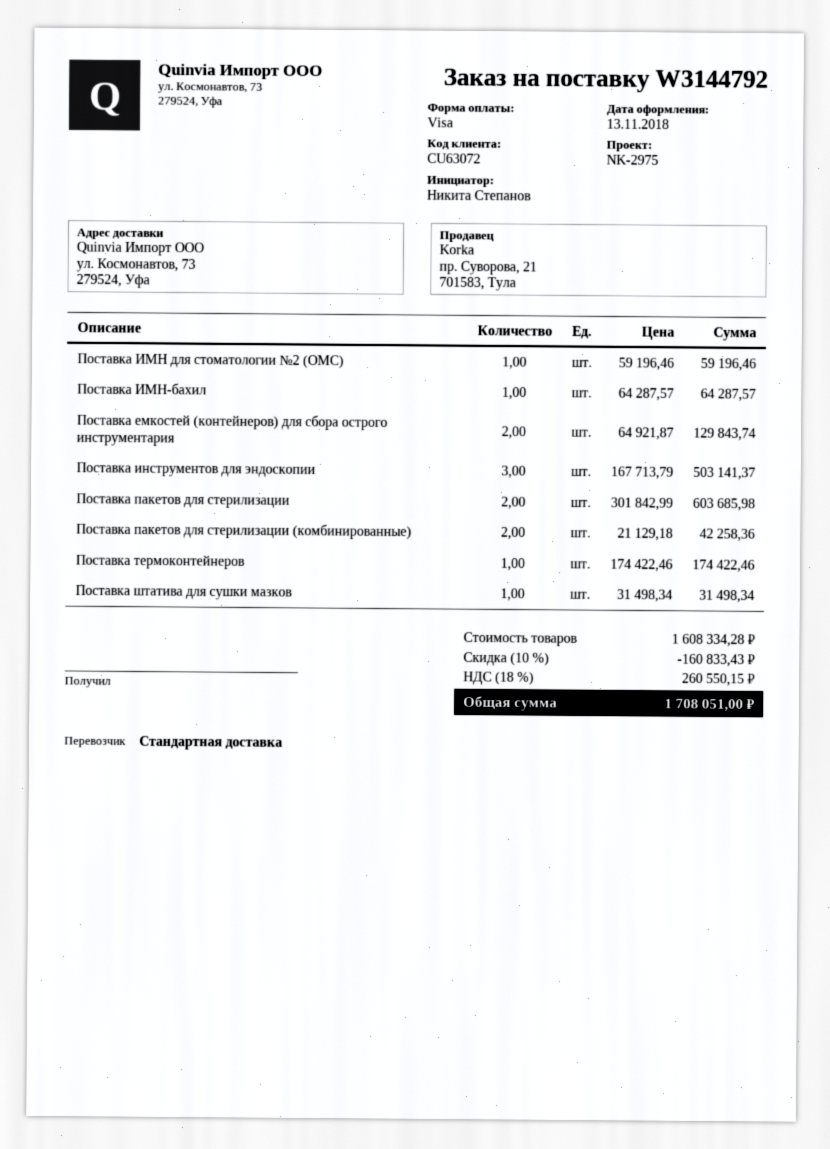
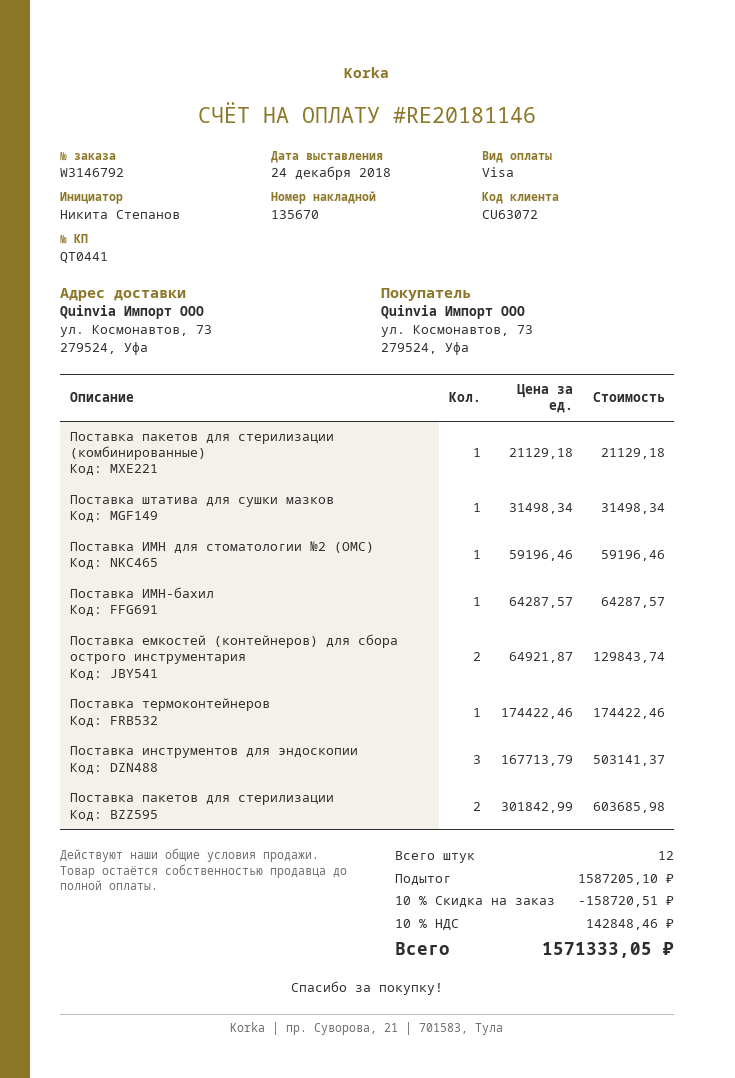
order number: W3144792 -> W3146792
Поставка пакетов для стерилизации (комбинированные): 2 x 21129.18 = 42258.36 -> 1 x 21129.18 = 21129.18
subtotal: 1608334.28 -> 1587205.10
discount: 10% = 160833.43 -> 10% = 158720.51
tax: 18% = 260550.15 -> 10% = 142848.46
total: 1708051.00 -> 1571333.05

